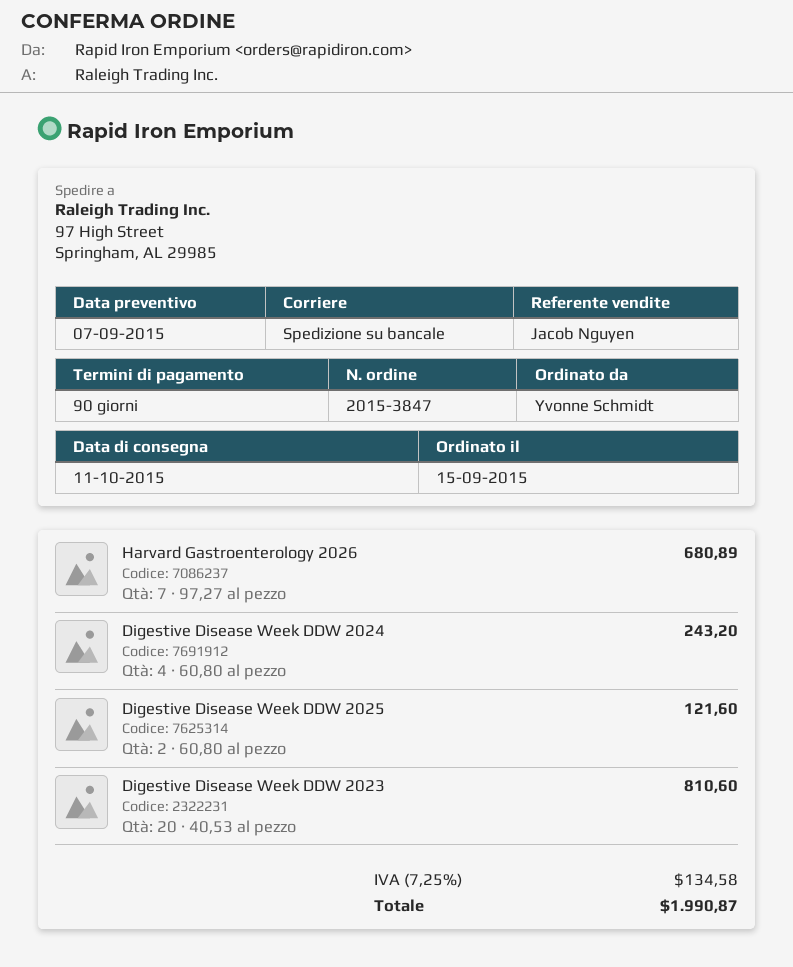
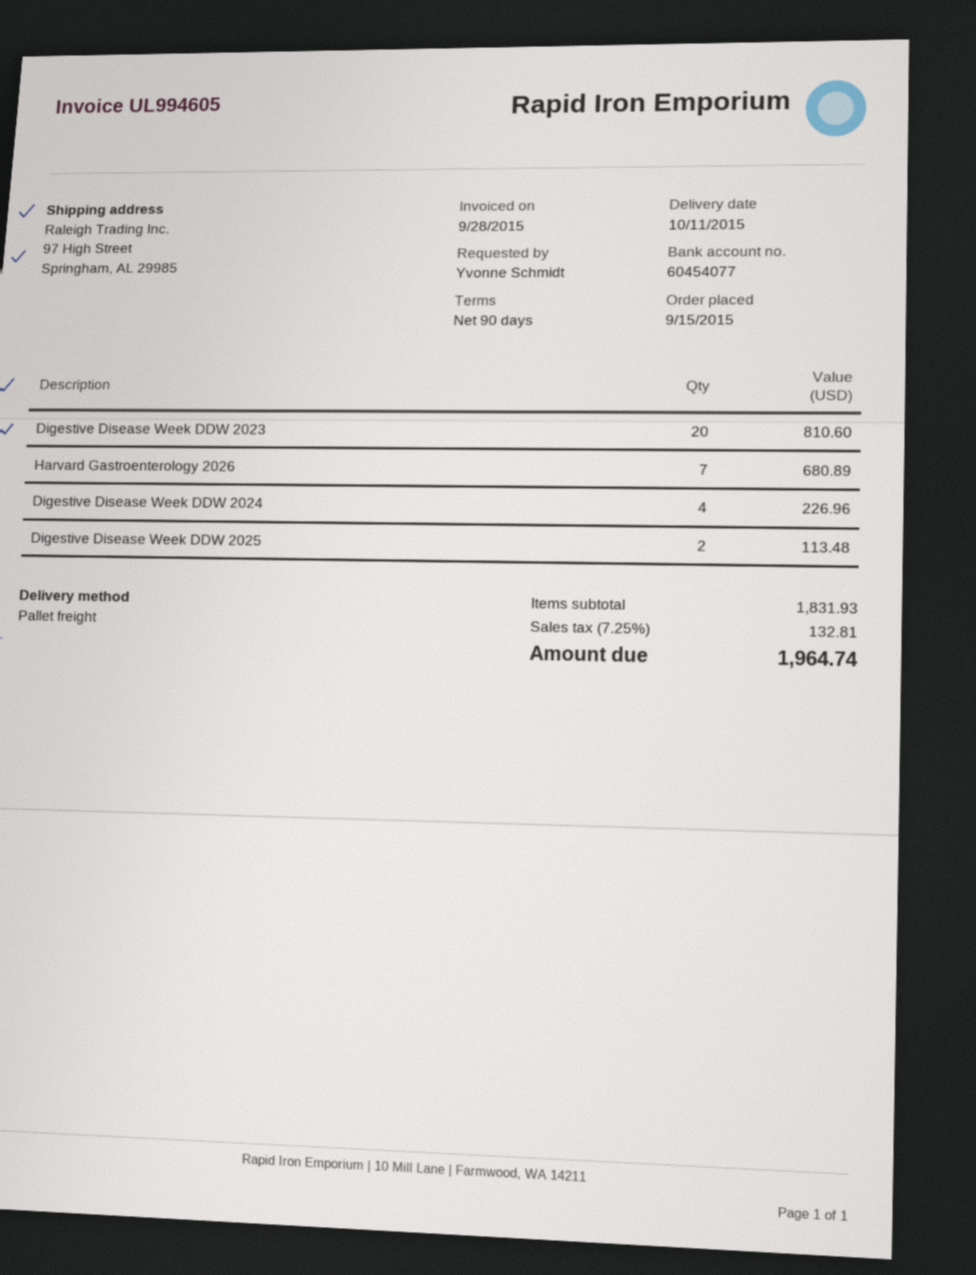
Digestive Disease Week DDW 2024: 4 for 243.20 -> 4 for 226.96
Digestive Disease Week DDW 2025: 2 for 121.60 -> 2 for 113.48
tax: 7.25% = 134.58 -> 7.25% = 132.81
total: 1990.87 -> 1964.74

